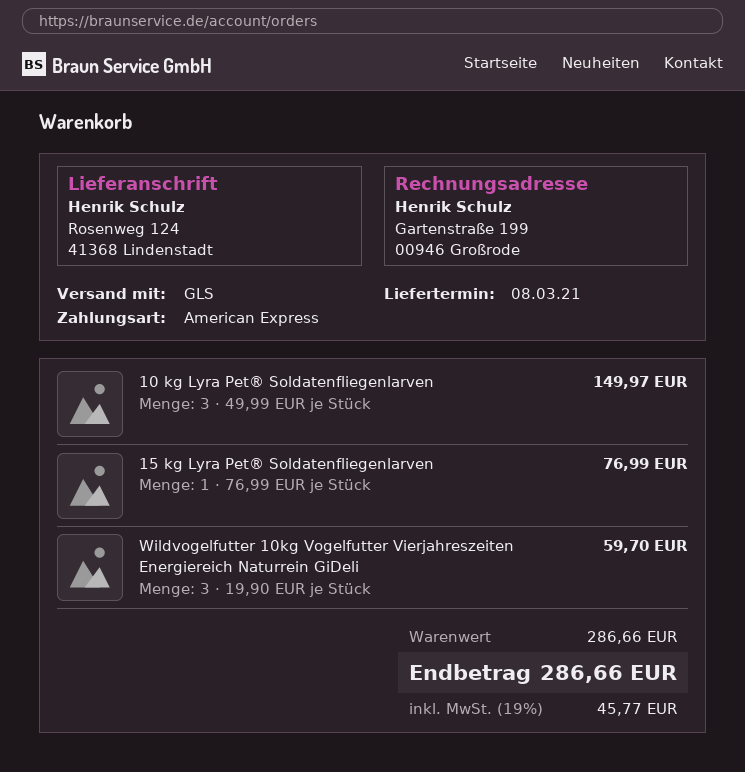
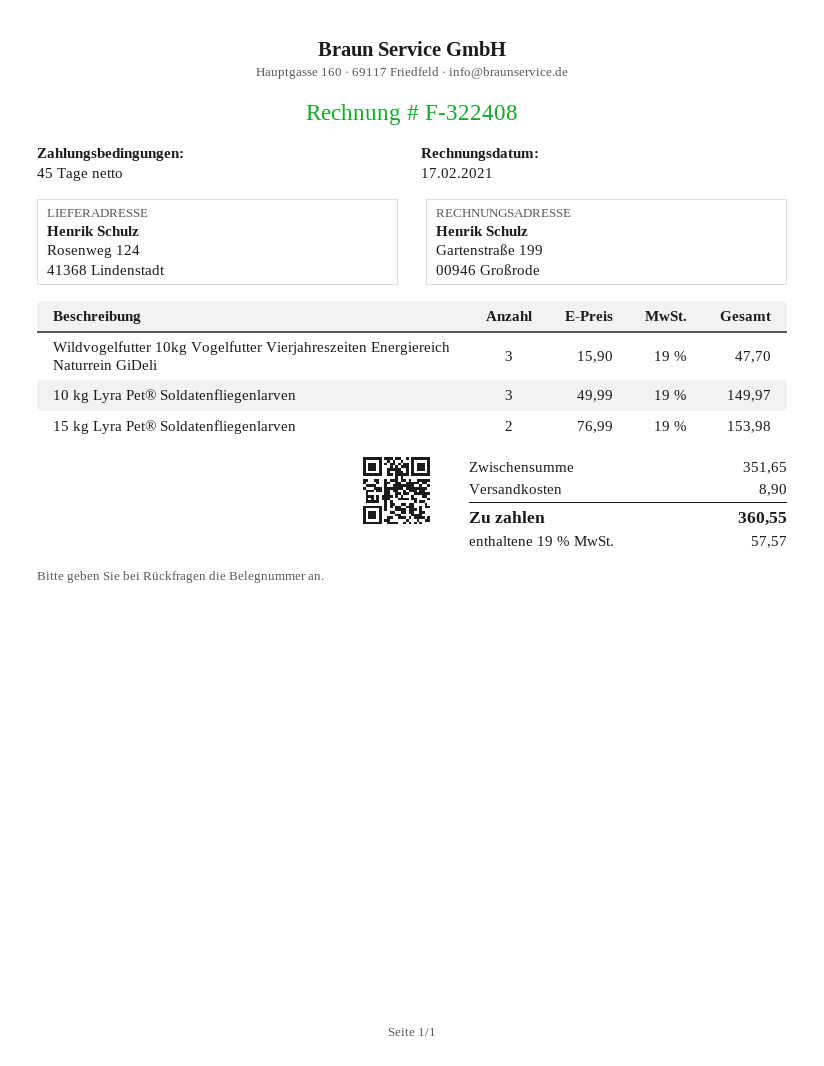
15 kg Lyra Pet® Soldatenfliegenlarven: 1 x 76.99 = 76.99 -> 2 x 76.99 = 153.98
Wildvogelfutter 10kg Vogelfutter Vierjahreszeiten Energiereich Naturrein GiDeli: 3 x 19.90 = 59.70 -> 3 x 15.90 = 47.70
subtotal: 286.66 -> 351.65
shipping: none -> 8.90
tax: 19% = 45.77 -> 19% = 57.57
total: 286.66 -> 360.55

